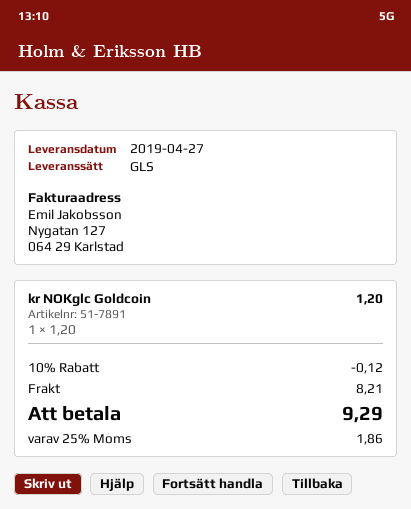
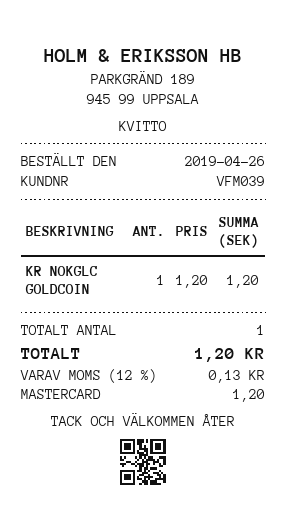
discount: 10% = 0.12 -> none
shipping: 8.21 -> none
tax: 25% = 1.86 -> 12% = 0.13
total: 9.29 -> 1.20

